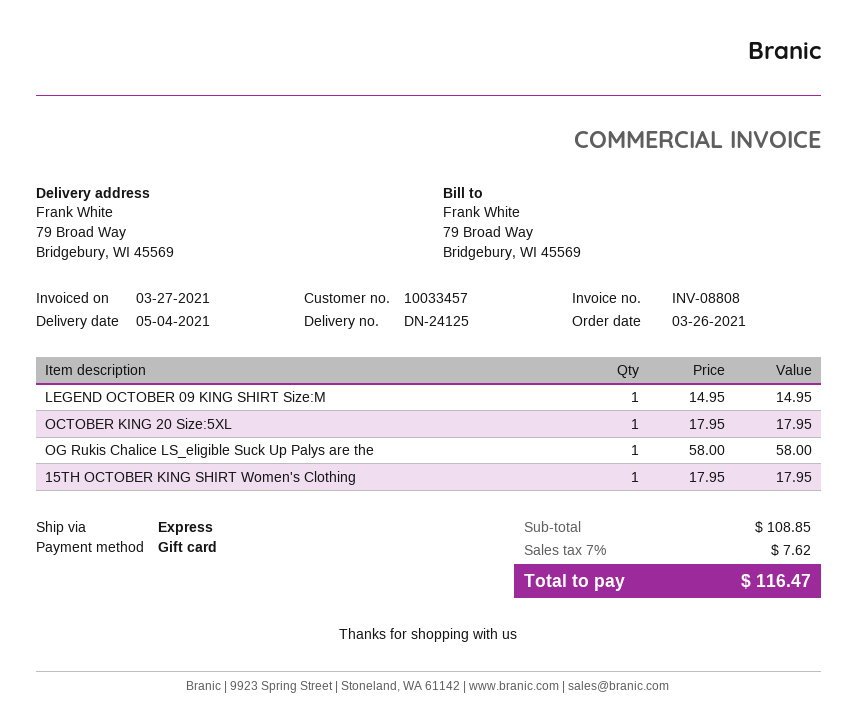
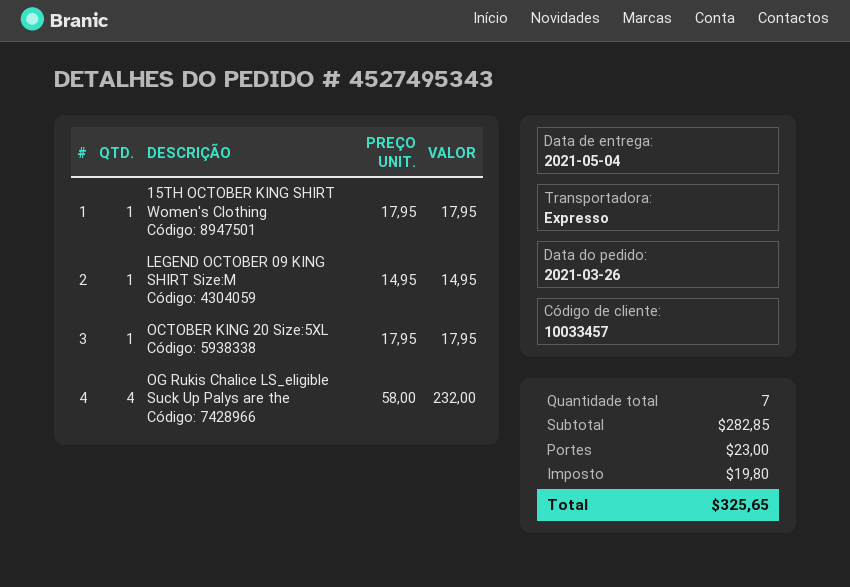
OG Rukis Chalice LS_eligible Suck Up Palys are the: 1 x 58.00 = 58.00 -> 4 x 58.00 = 232.00
subtotal: 108.85 -> 282.85
shipping: none -> 23.00
tax: 7.62 -> 19.80
total: 116.47 -> 325.65

